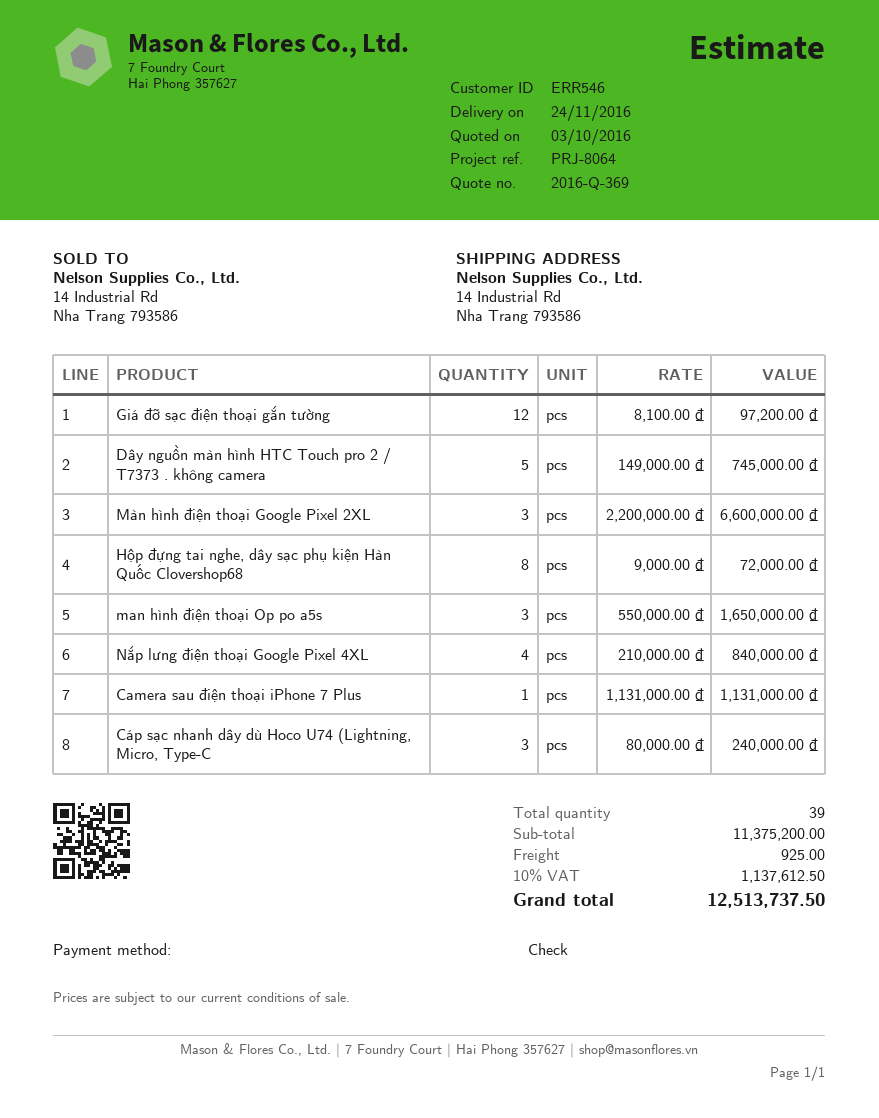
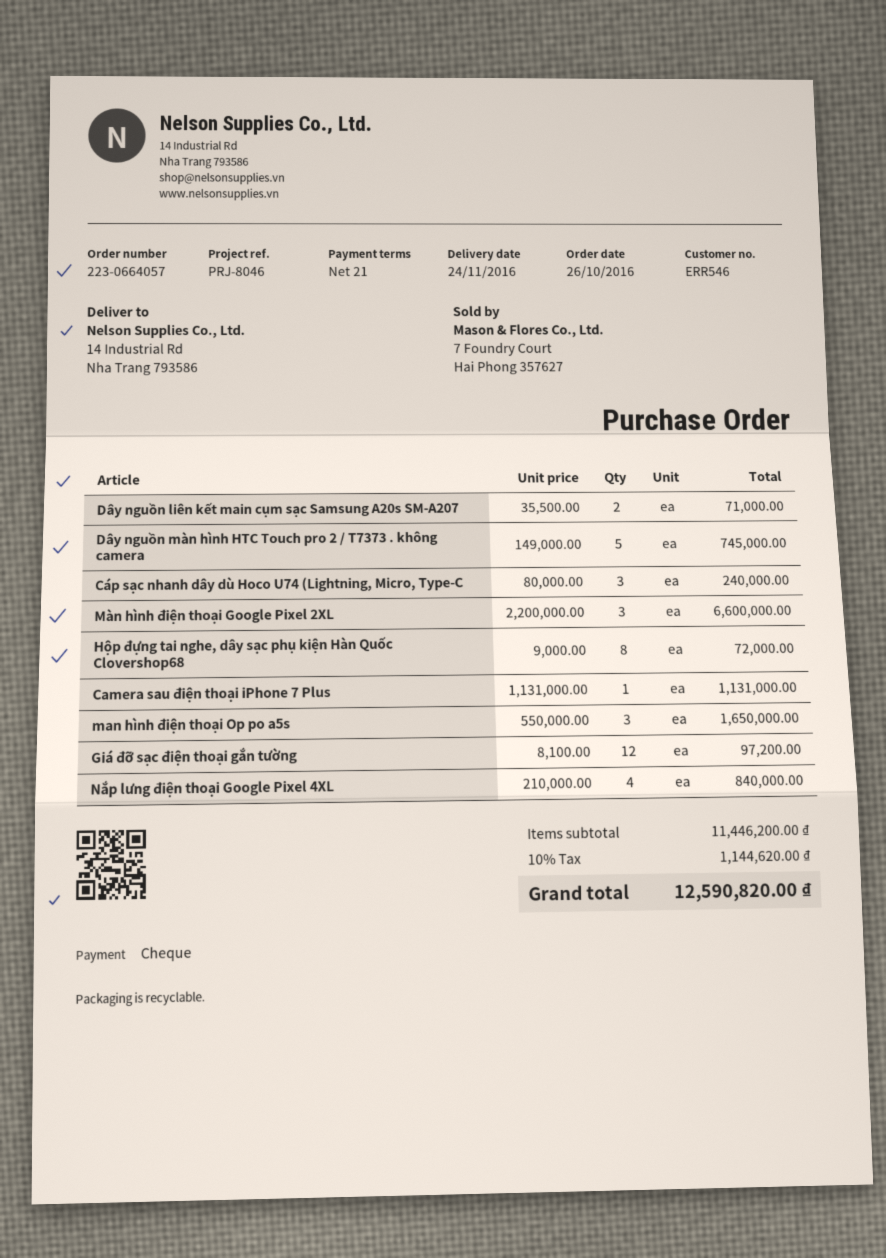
reference: PRJ-8064 -> PRJ-8046
Dây nguồn liên kết main cụm sạc Samsung A20s SM-A207: none -> 2 x 35500.00 = 71000.00
subtotal: 11375200.00 -> 11446200.00
shipping: 925.00 -> none
tax: 10% = 1137612.50 -> 10% = 1144620.00
total: 12513737.50 -> 12590820.00

